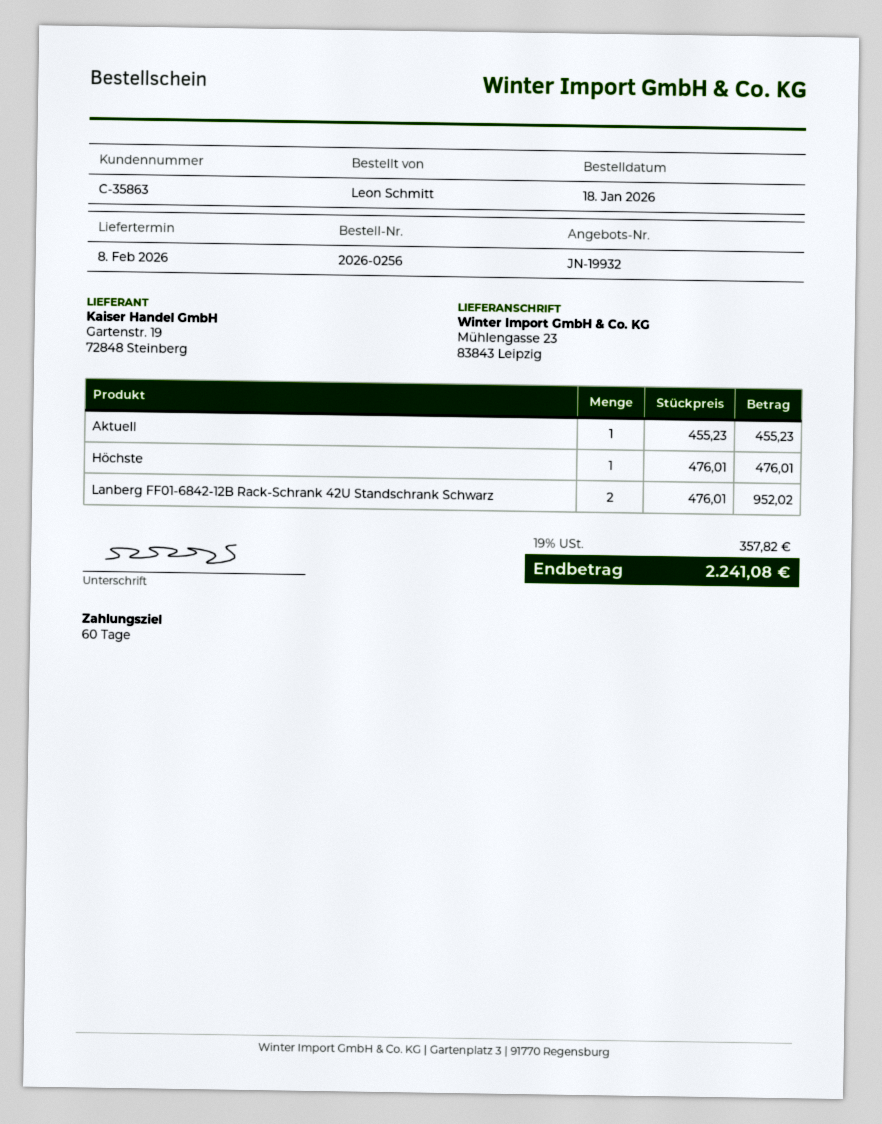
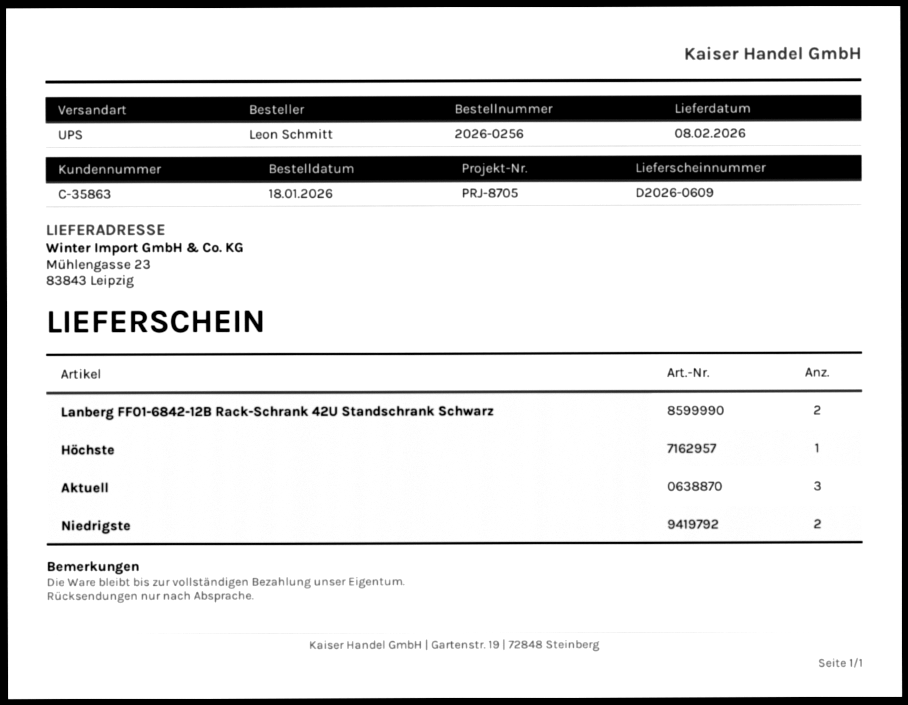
Aktuell: 1 -> 3
Niedrigste: none -> 2

